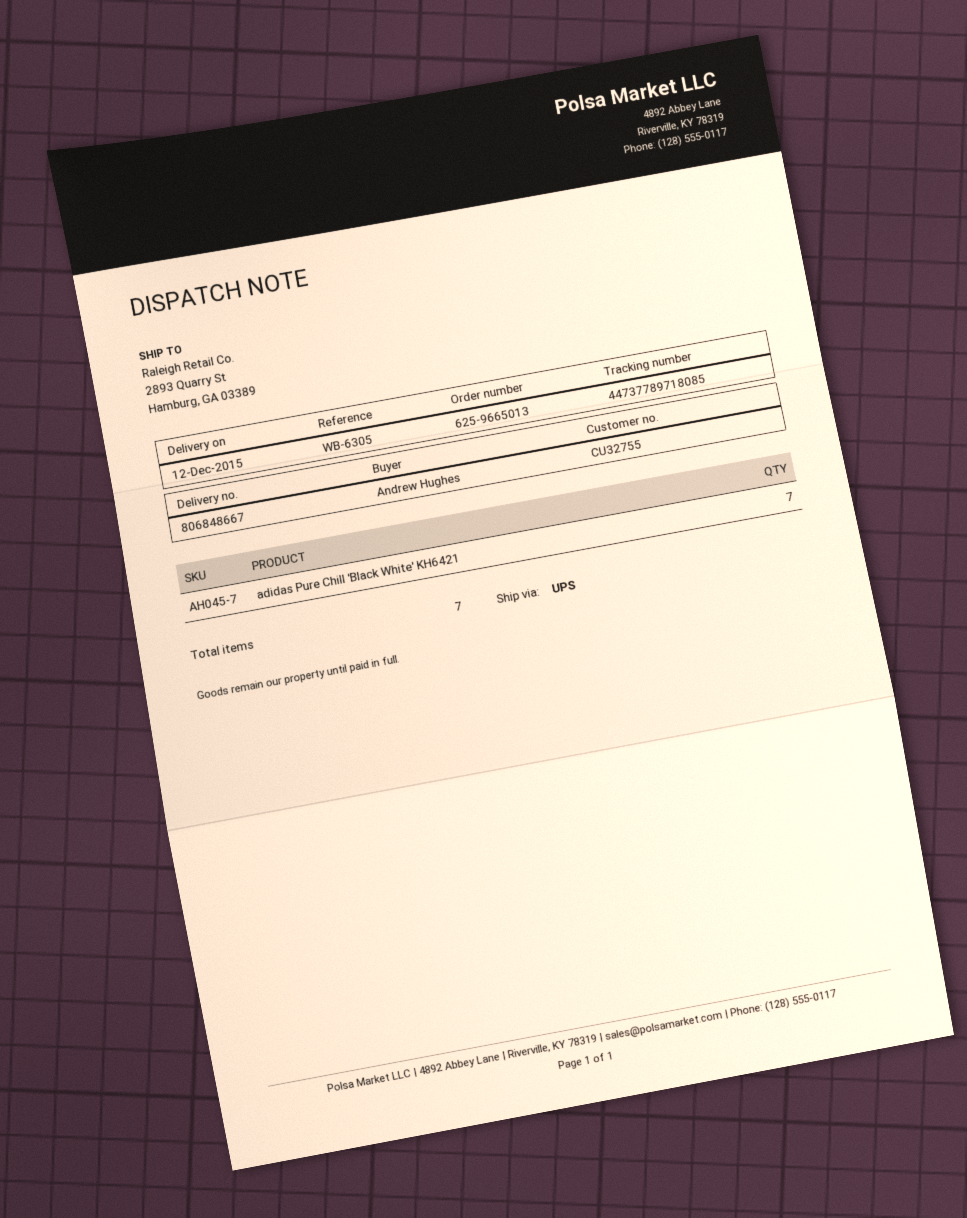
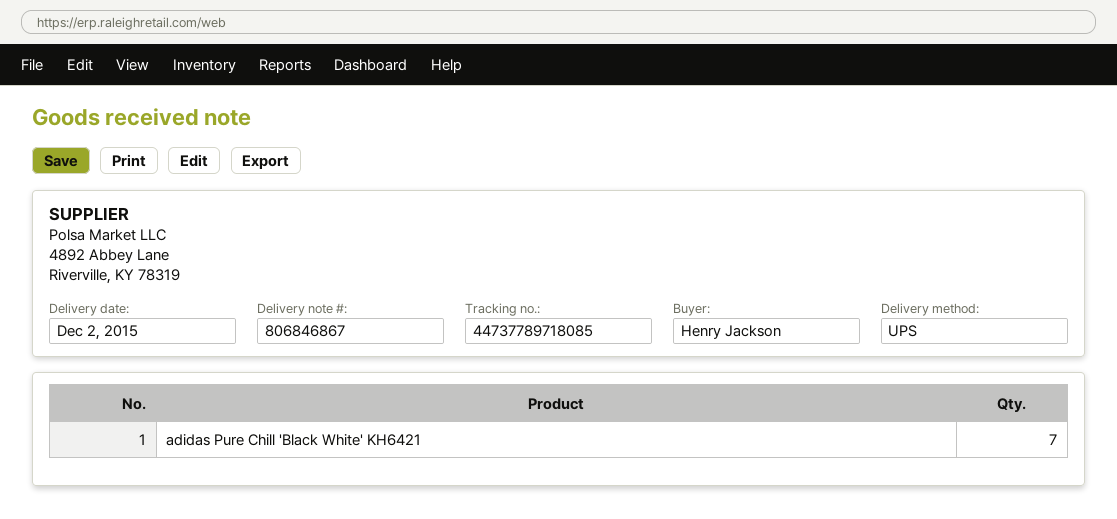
delivery note number: 806848667 -> 806846867
delivery date: 2015-12-12 -> 2015-12-02
ordered by: Andrew Hughes -> Henry Jackson

